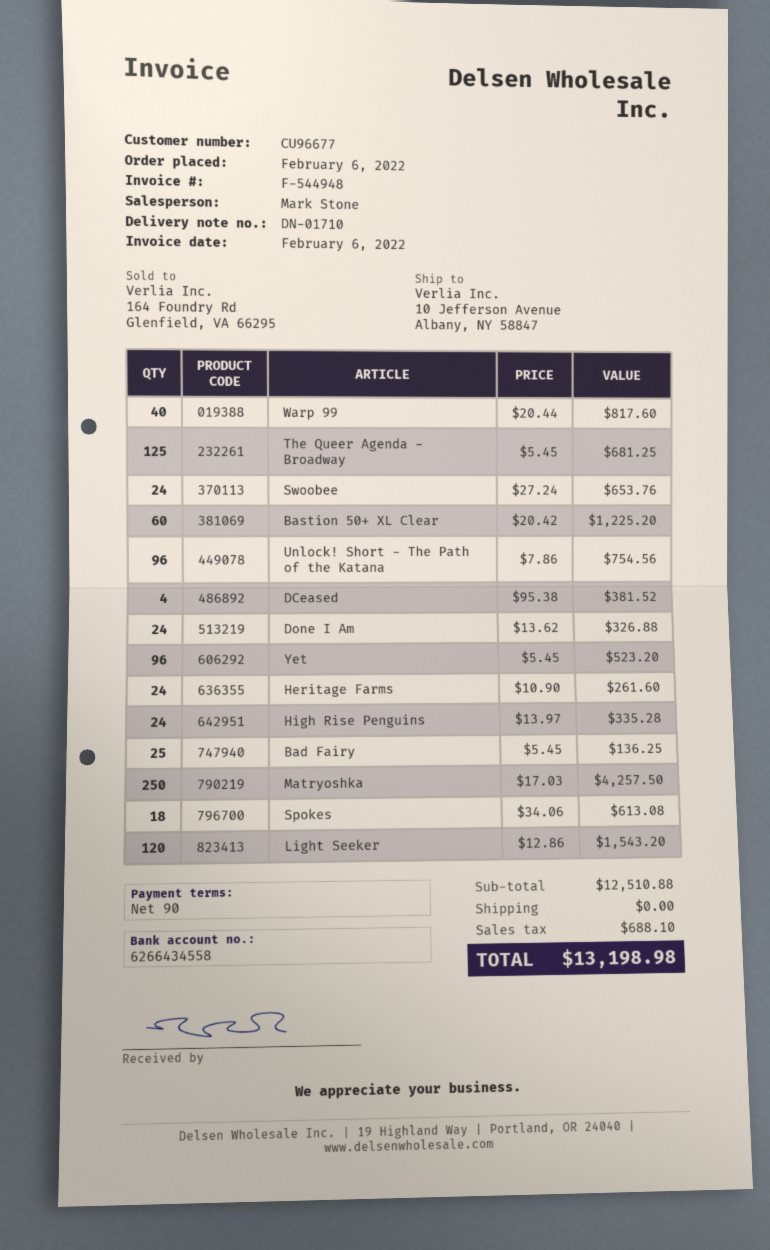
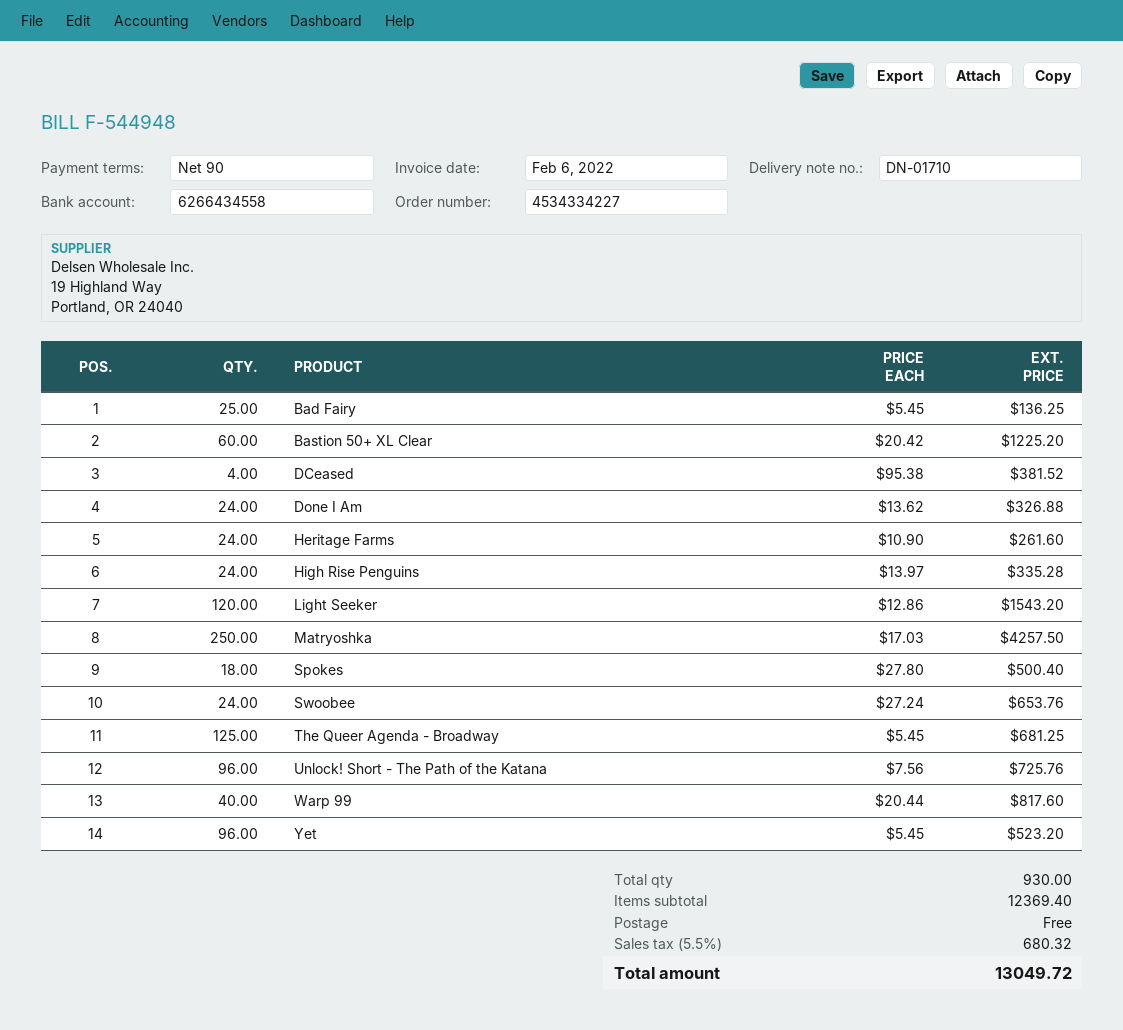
Unlock! Short - The Path of the Katana: 96 x 7.86 = 754.56 -> 96 x 7.56 = 725.76
Spokes: 18 x 34.06 = 613.08 -> 18 x 27.80 = 500.40
subtotal: 12510.88 -> 12369.40
tax: 688.10 -> 680.32
total: 13198.98 -> 13049.72

